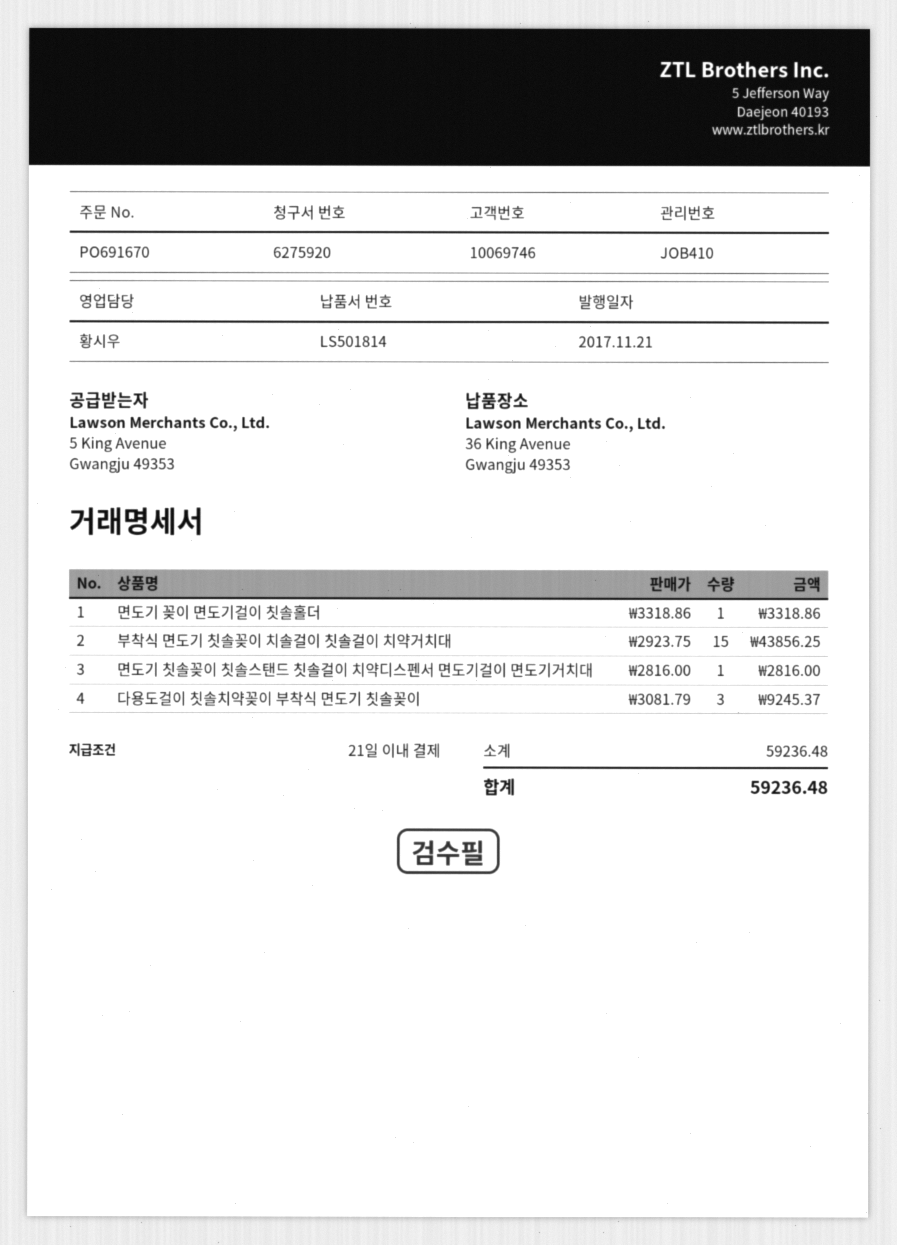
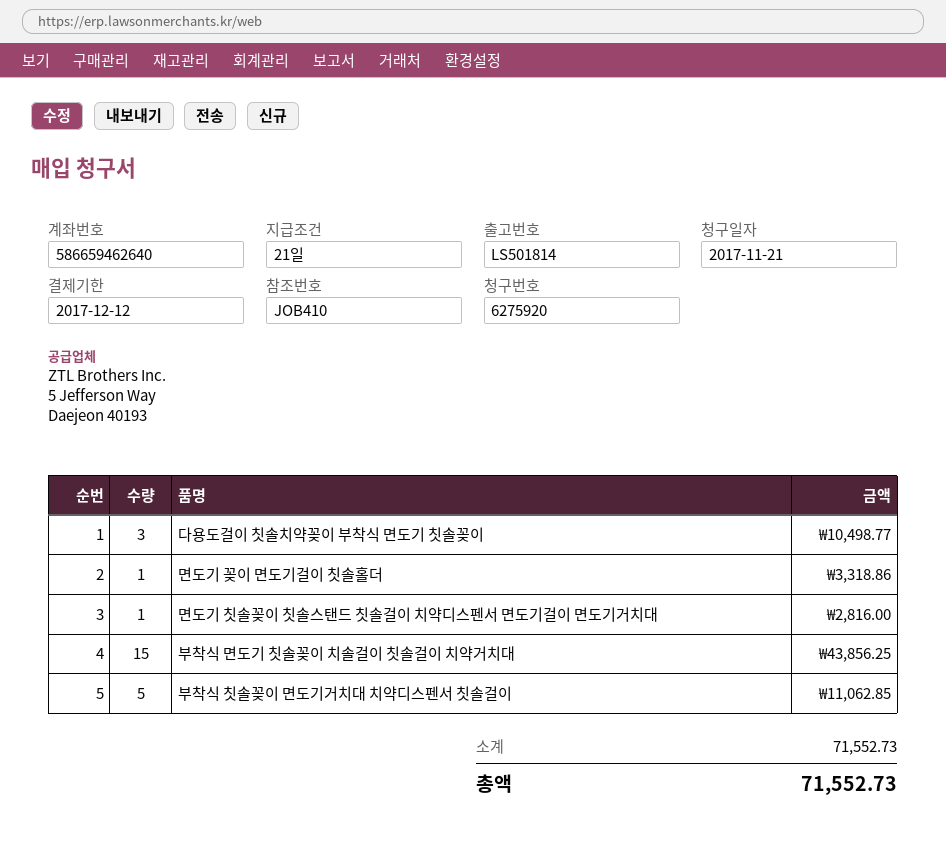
다용도걸이 칫솔치약꽂이 부착식 면도기 칫솔꽂이: 3 for 9245.37 -> 3 for 10498.77
부착식 칫솔꽂이 면도기거치대 치약디스펜서 칫솔걸이: none -> 5 for 11062.85
subtotal: 59236.48 -> 71552.73
total: 59236.48 -> 71552.73

